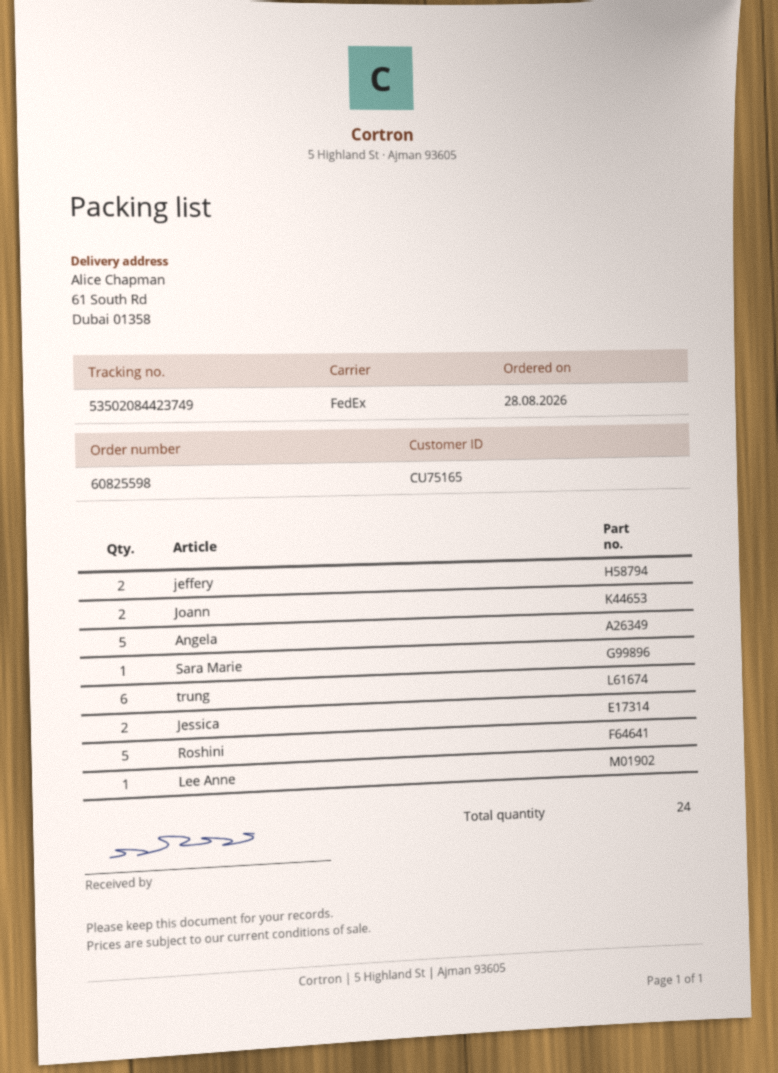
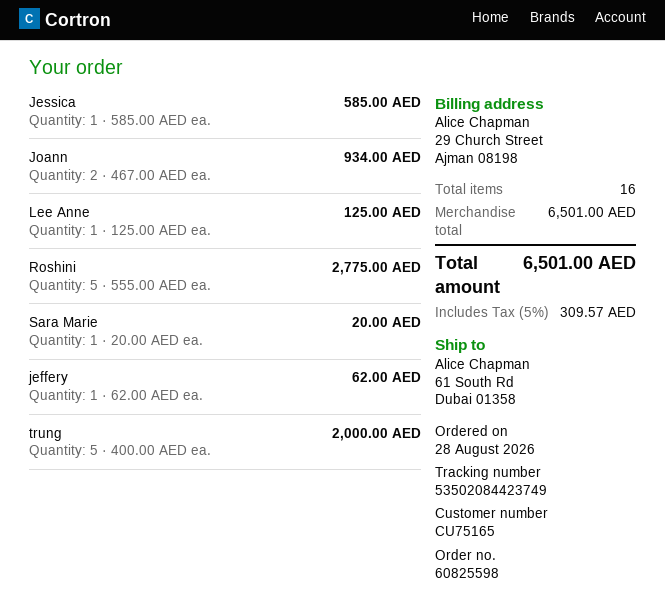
jeffery: 2 -> 1
Angela: 5 -> none
trung: 6 -> 5
Jessica: 2 -> 1
total quantity: 24 -> 16

